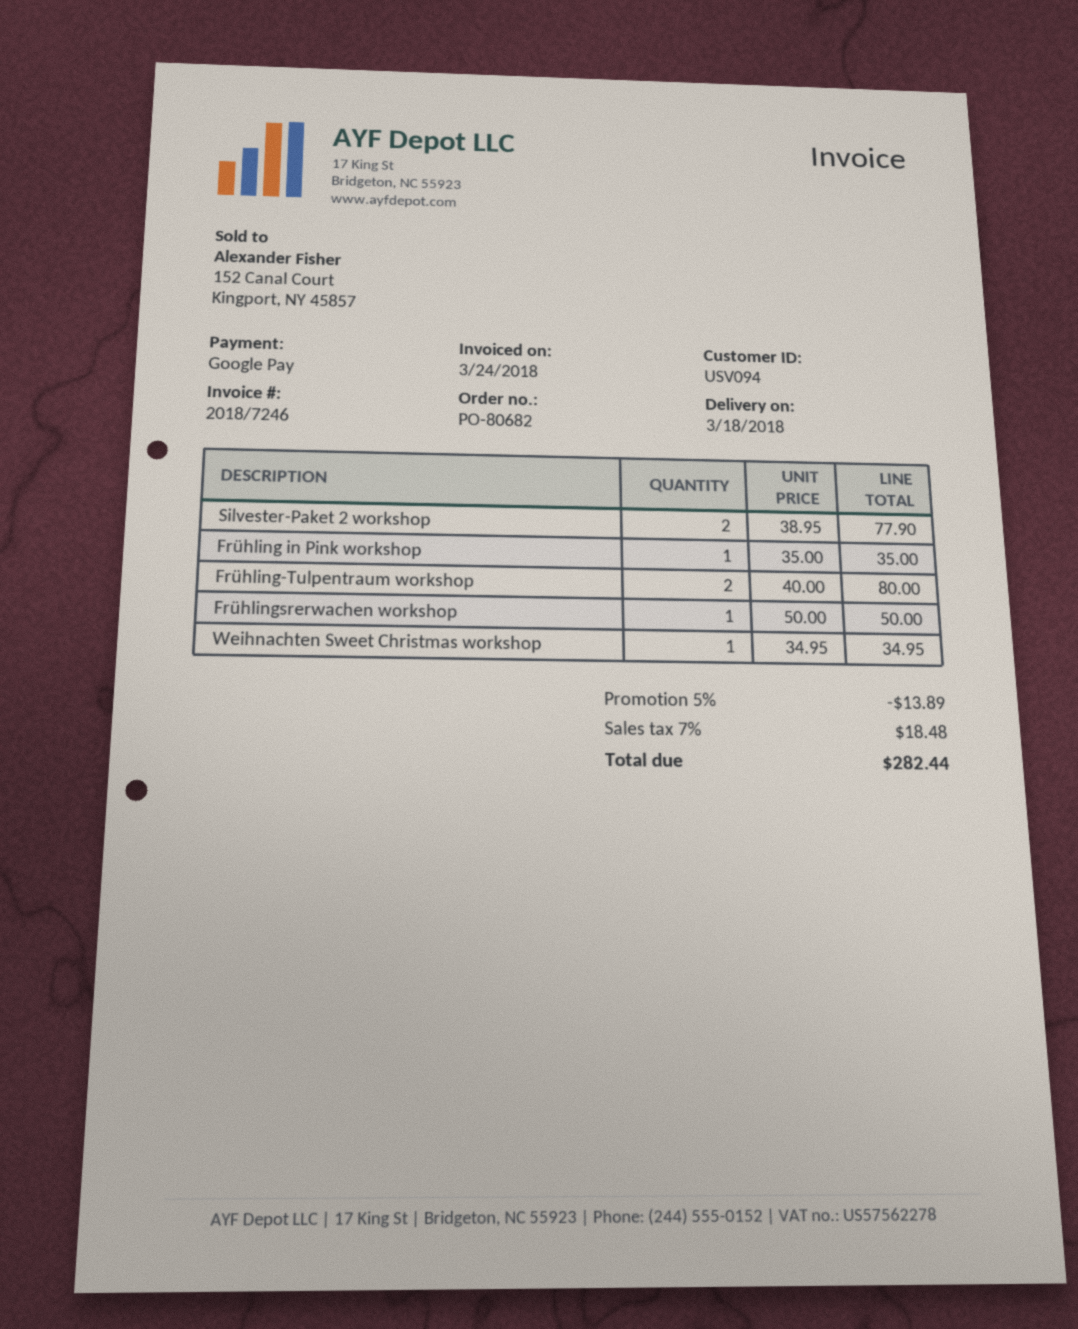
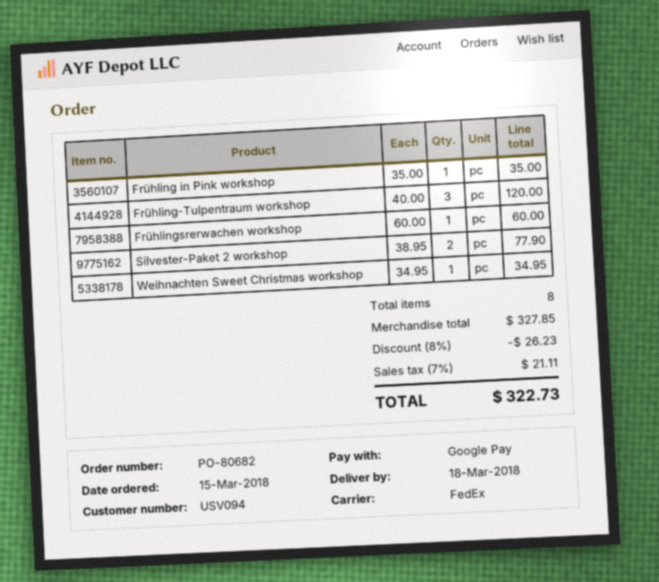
Frühling-Tulpentraum workshop: 2 x 40.00 = 80.00 -> 3 x 40.00 = 120.00
Frühlingsrerwachen workshop: 1 x 50.00 = 50.00 -> 1 x 60.00 = 60.00
discount: 5% = 13.89 -> 8% = 26.23
tax: 7% = 18.48 -> 7% = 21.11
total: 282.44 -> 322.73

